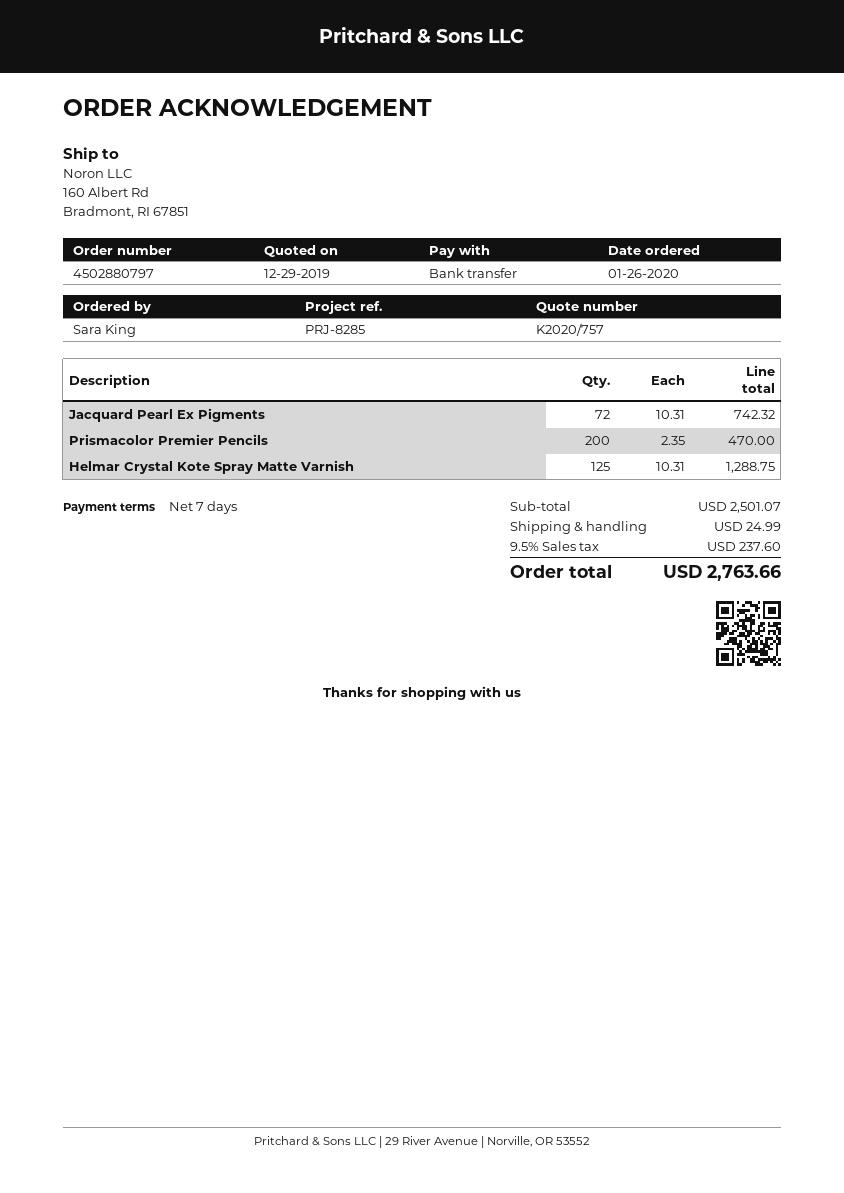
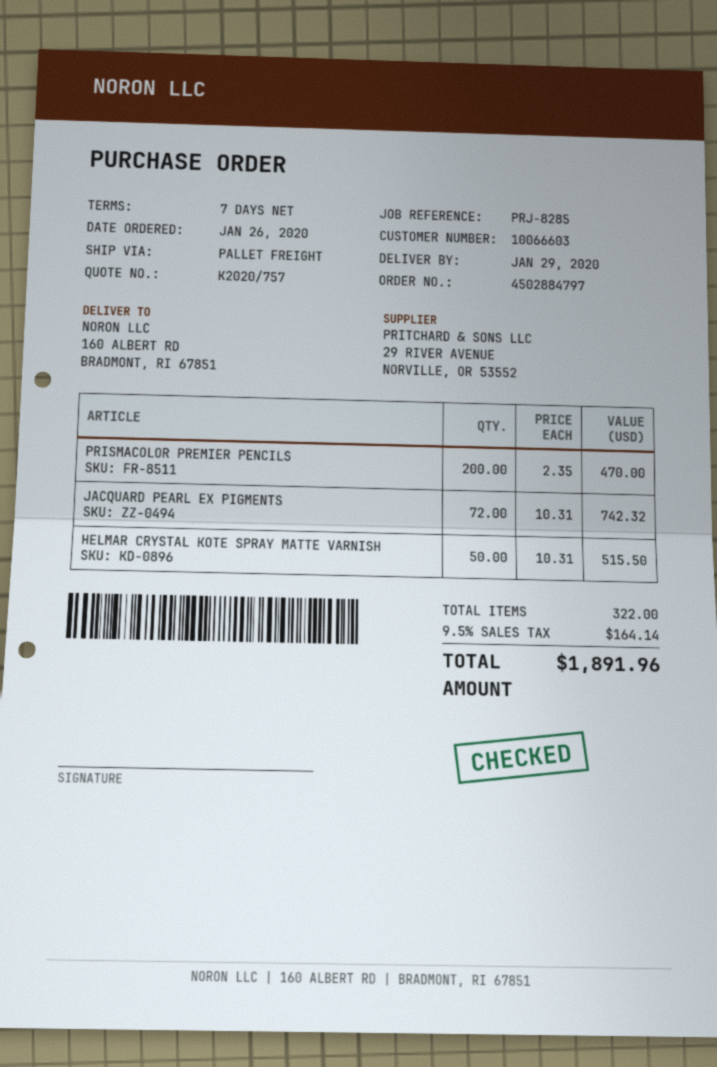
order number: 4502880797 -> 4502884797
Helmar Crystal Kote Spray Matte Varnish: 125 x 10.31 = 1288.75 -> 50 x 10.31 = 515.50
shipping: 24.99 -> none
tax: 9.5% = 237.60 -> 9.5% = 164.14
total: 2763.66 -> 1891.96

